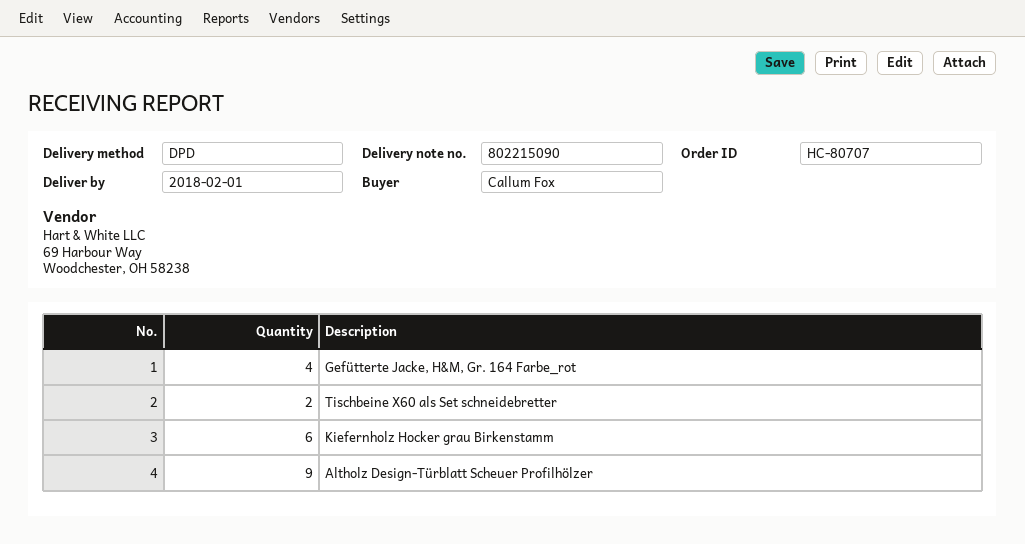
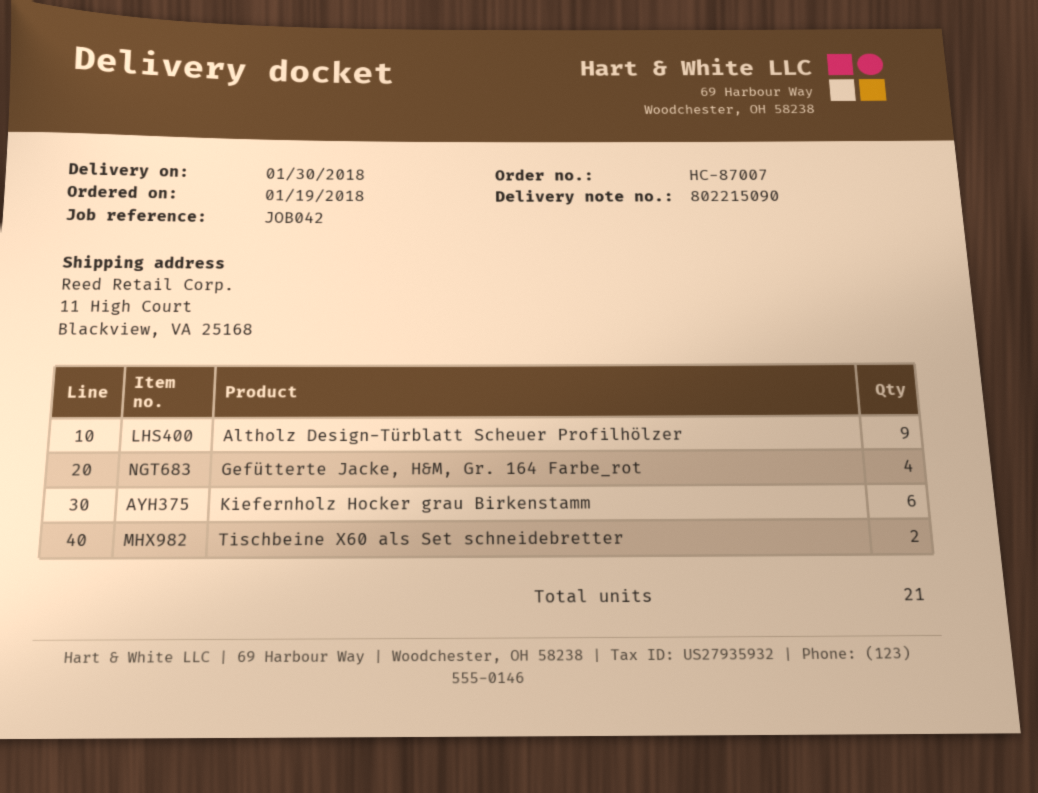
order number: HC-80707 -> HC-87007
delivery date: 2018-02-01 -> 2018-01-30

